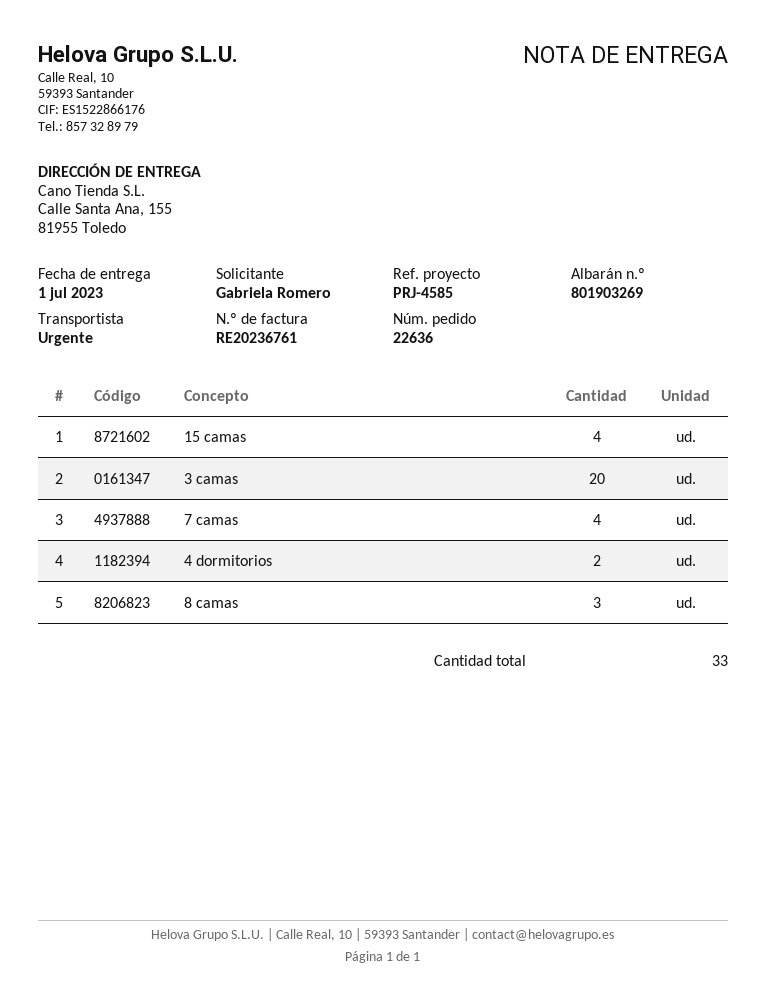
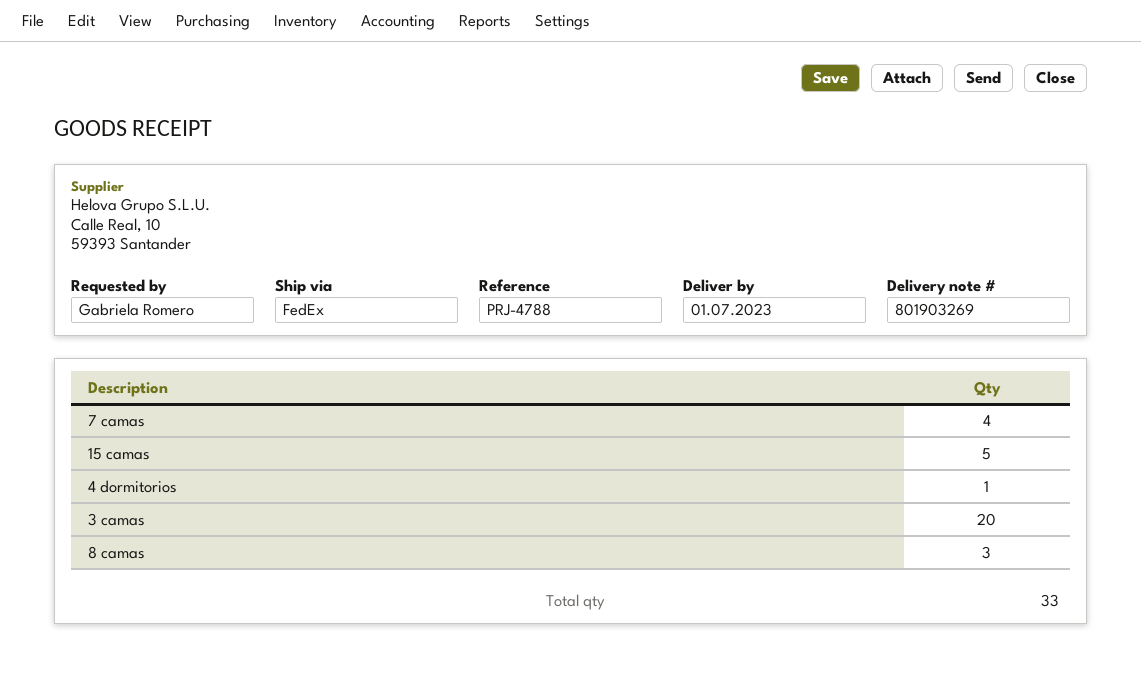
reference: PRJ-4585 -> PRJ-4788
shipping method: express -> FedEx
15 camas: 4 -> 5
4 dormitorios: 2 -> 1

